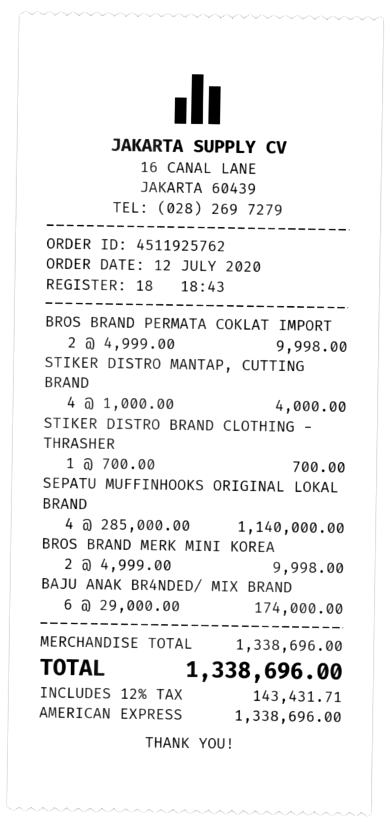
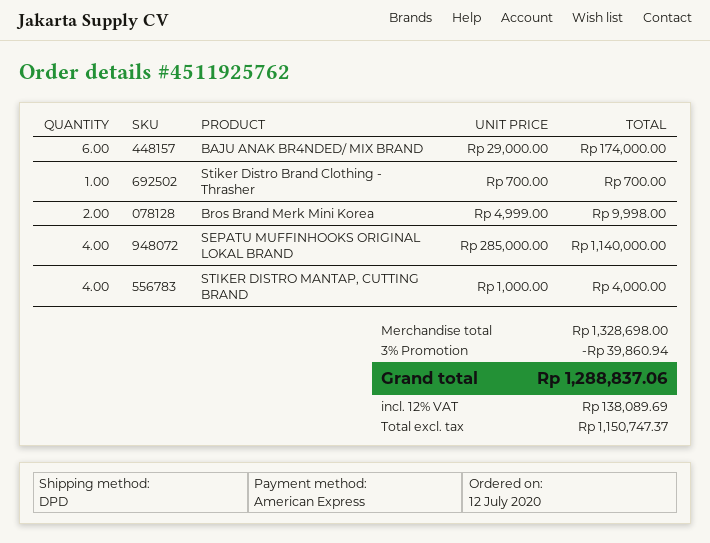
BROS BRAND PERMATA COKLAT IMPORT: 2 x 4999.00 = 9998.00 -> none
subtotal: 1338696.00 -> 1328698.00
discount: none -> 3% = 39860.94
tax: 12% = 143431.71 -> 12% = 138089.69
total: 1338696.00 -> 1288837.06

